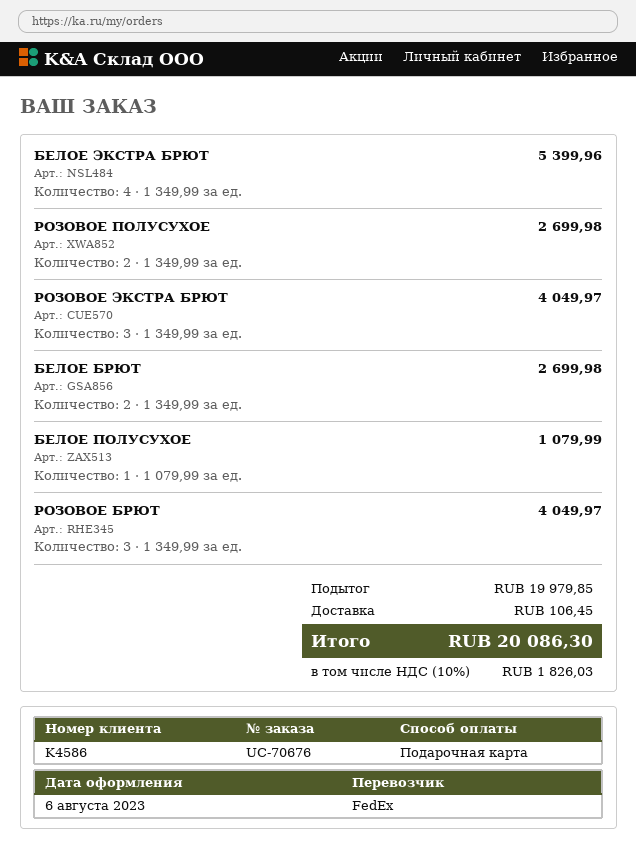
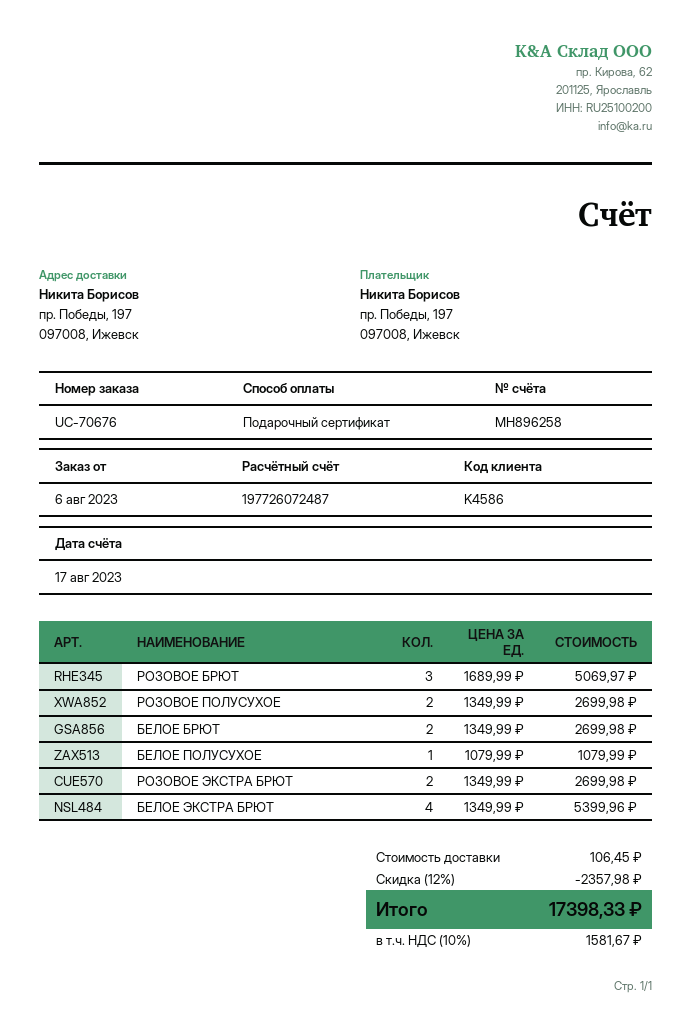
РОЗОВОЕ ЭКСТРА БРЮТ: 3 x 1349.99 = 4049.97 -> 2 x 1349.99 = 2699.98
РОЗОВОЕ БРЮТ: 3 x 1349.99 = 4049.97 -> 3 x 1689.99 = 5069.97
discount: none -> 12% = 2357.98
tax: 10% = 1826.03 -> 10% = 1581.67
total: 20086.30 -> 17398.33

